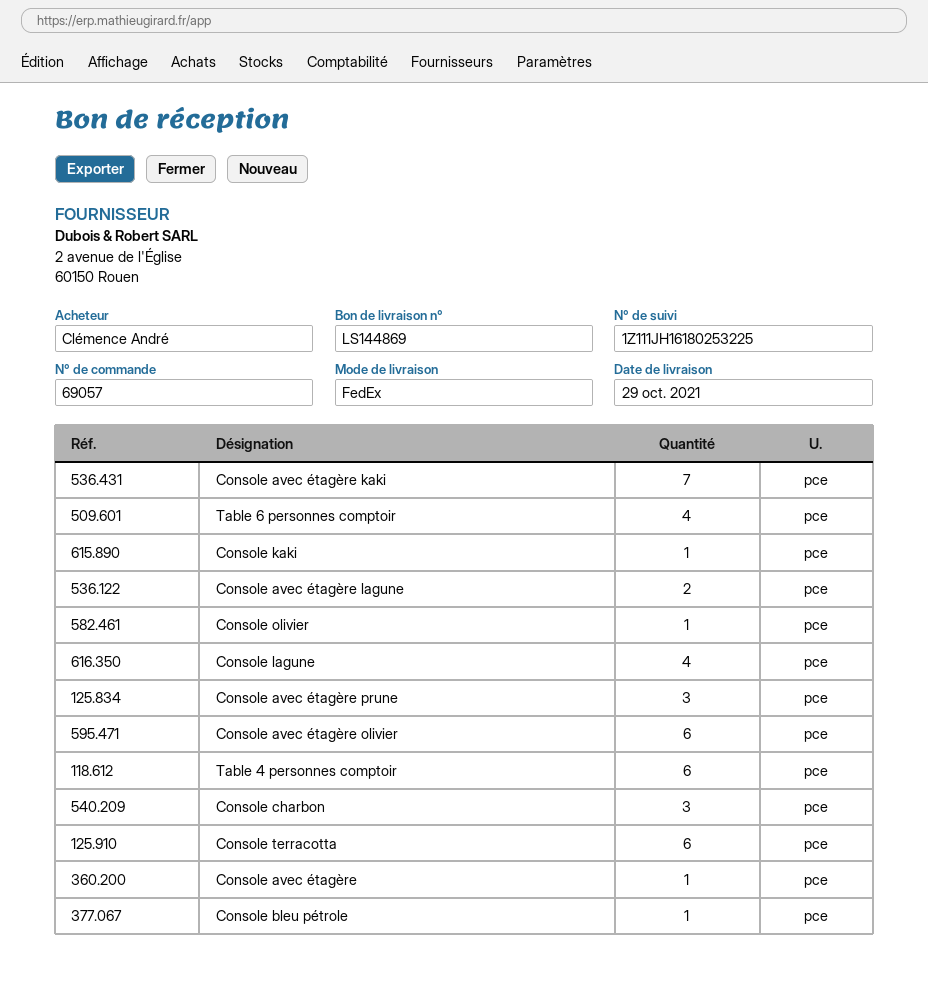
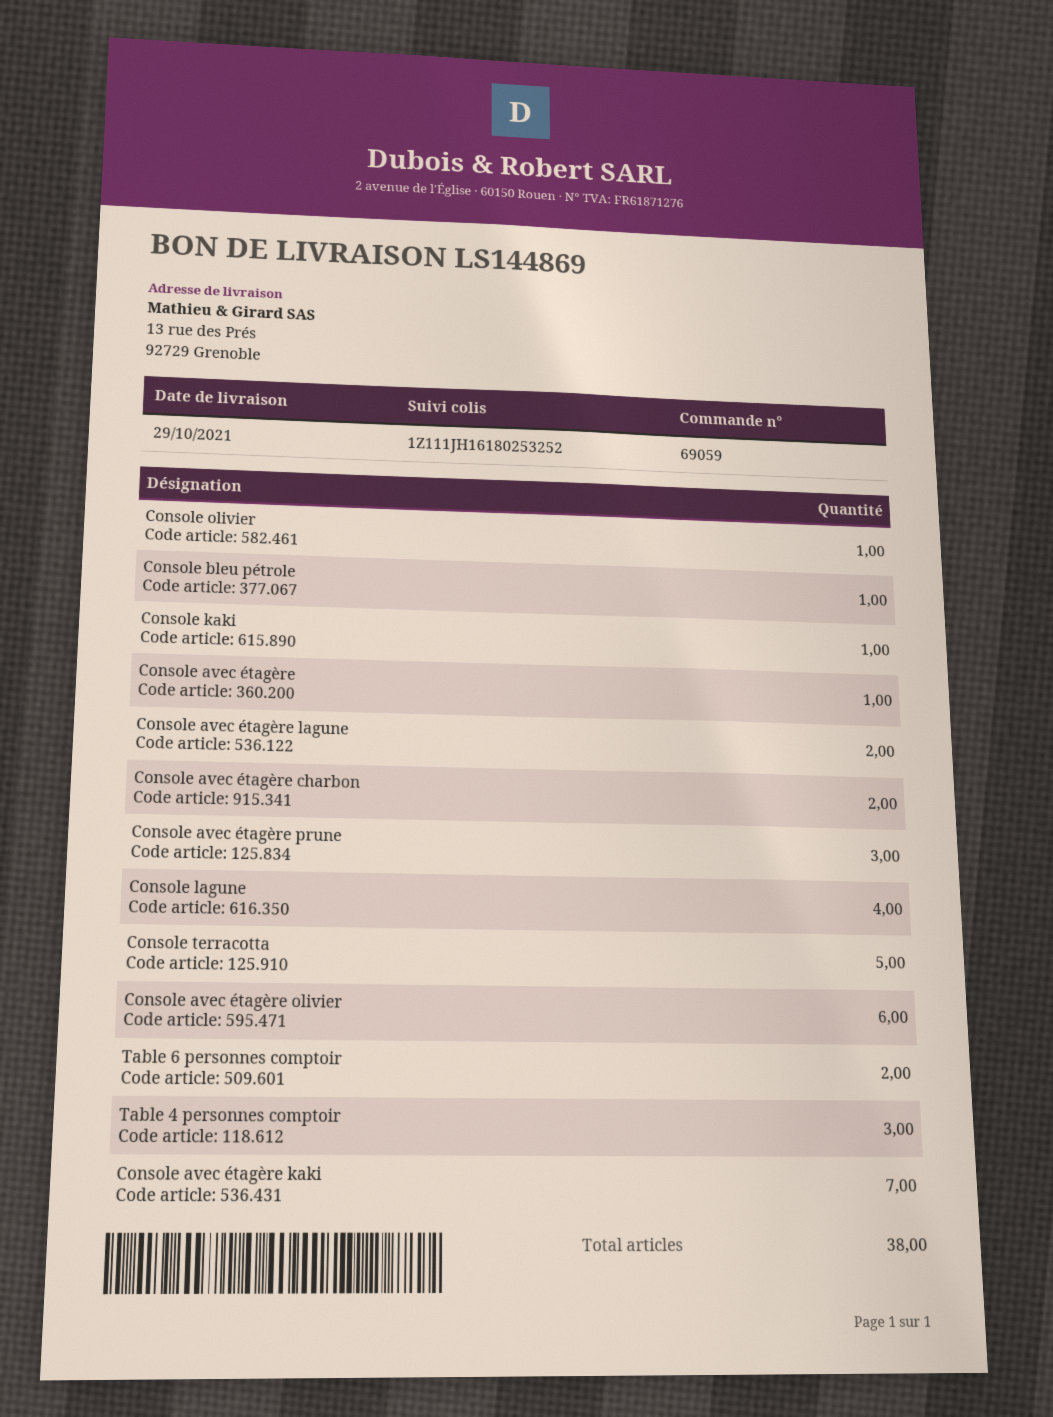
order number: 69057 -> 69059
tracking number: 1Z111JH16180253225 -> 1Z111JH16180253252
Table 6 personnes comptoir: 4 -> 2
Table 4 personnes comptoir: 6 -> 3
Console charbon: 3 -> none
Console terracotta: 6 -> 5
Console avec étagère charbon: none -> 2

